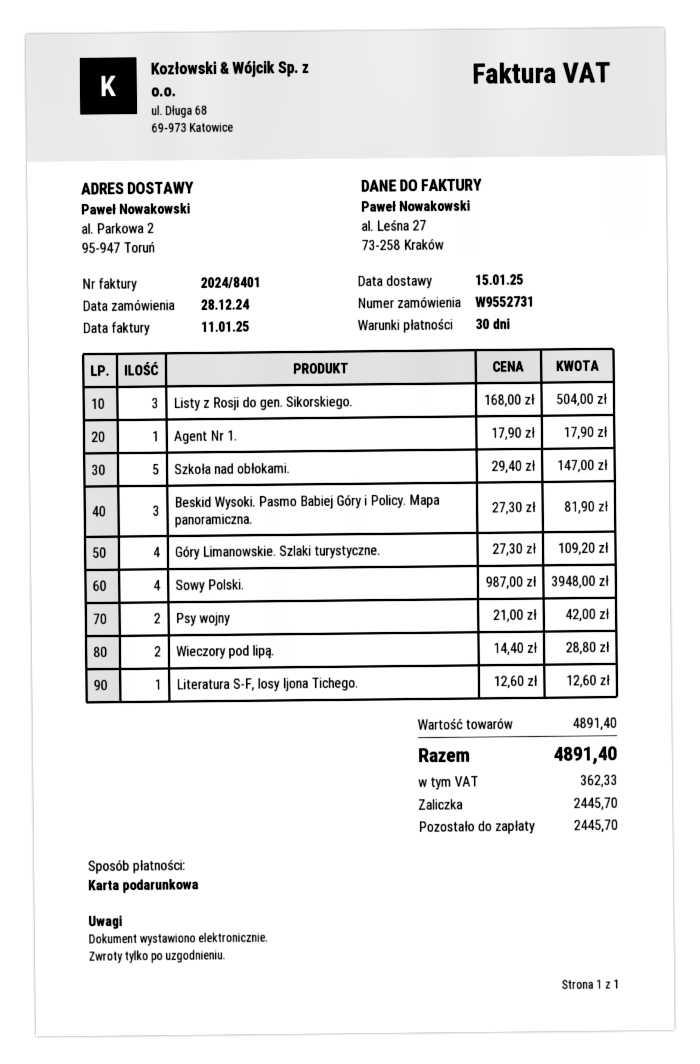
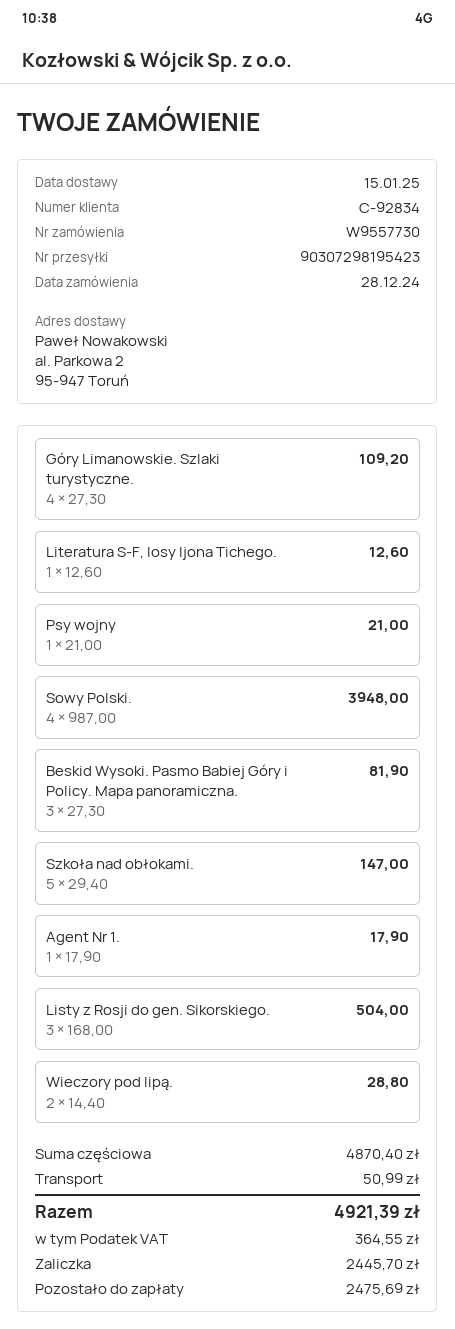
order number: W9552731 -> W9557730
Psy wojny: 2 x 21.00 = 42.00 -> 1 x 21.00 = 21.00
subtotal: 4891.40 -> 4870.40
shipping: none -> 50.99
tax: 362.33 -> 364.55
total: 4891.40 -> 4921.39
balance: 2445.70 -> 2475.69

